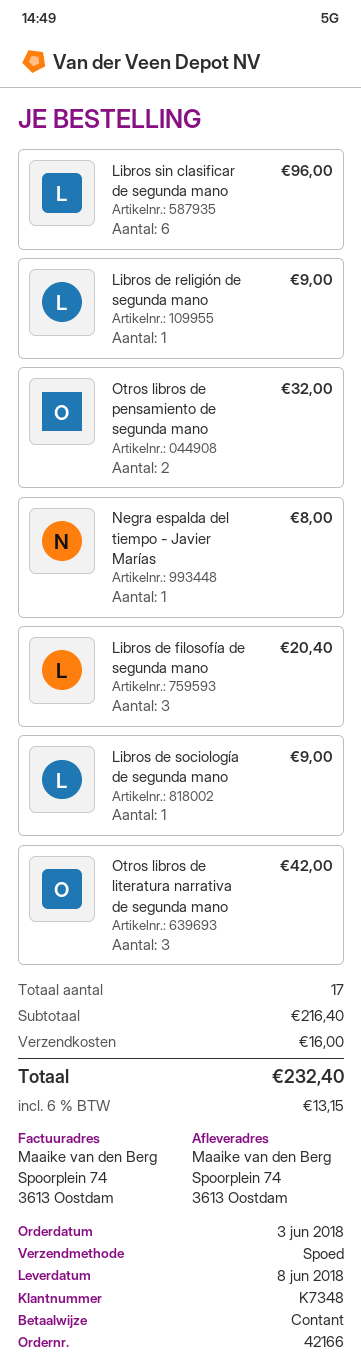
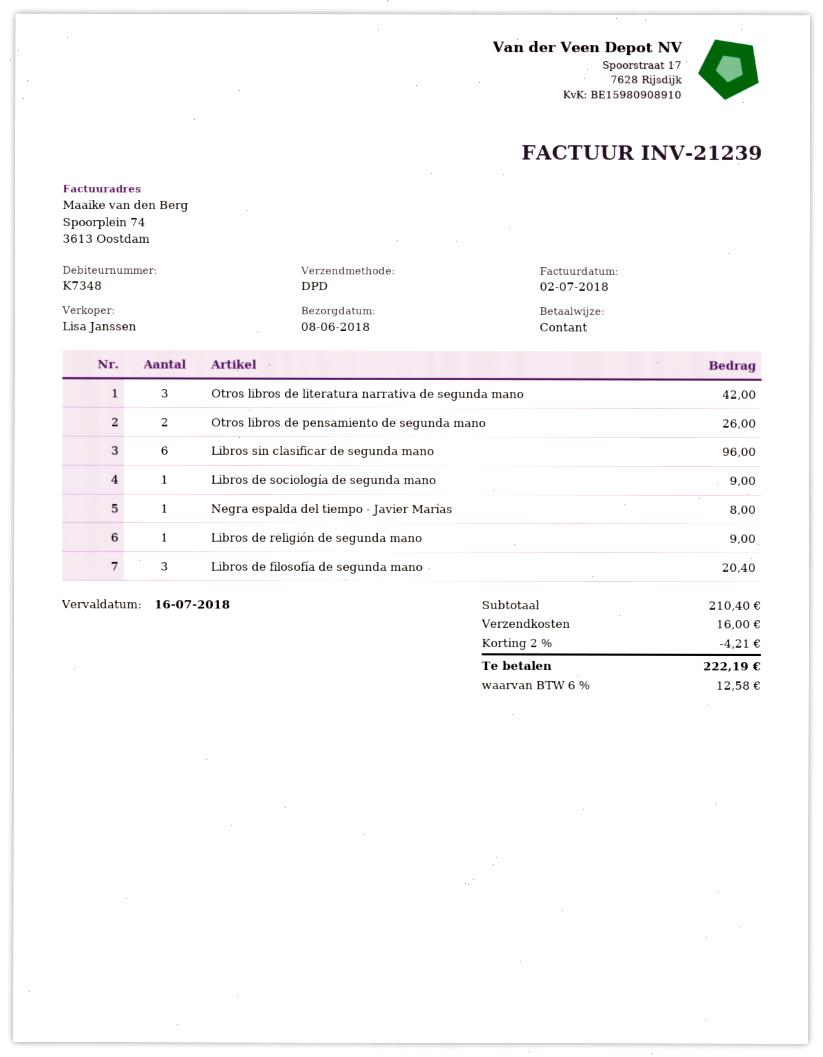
shipping method: express -> DPD
Otros libros de pensamiento de segunda mano: 2 for 32.00 -> 2 for 26.00
subtotal: 216.40 -> 210.40
discount: none -> 2% = 4.21
tax: 6% = 13.15 -> 6% = 12.58
total: 232.40 -> 222.19

